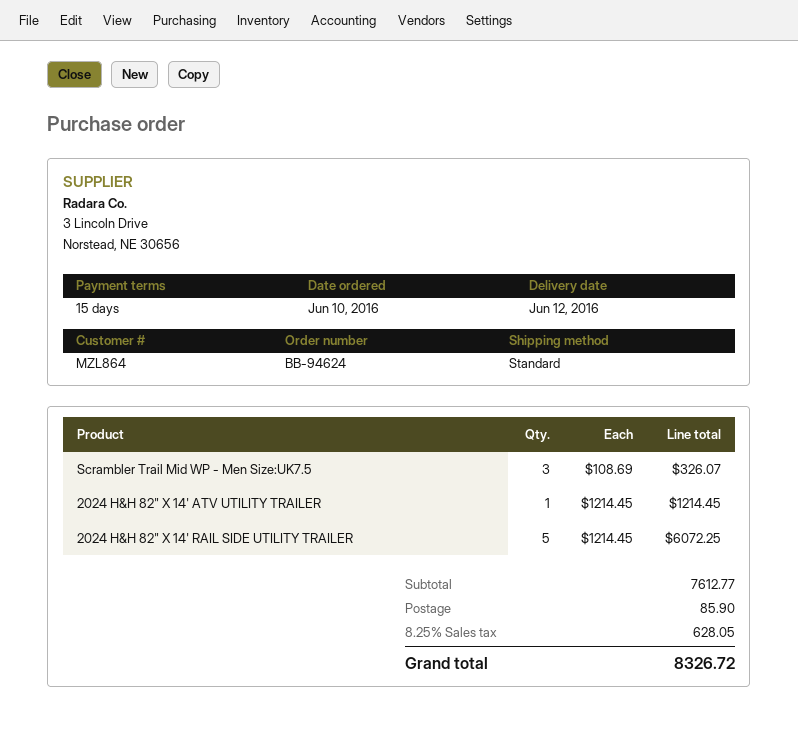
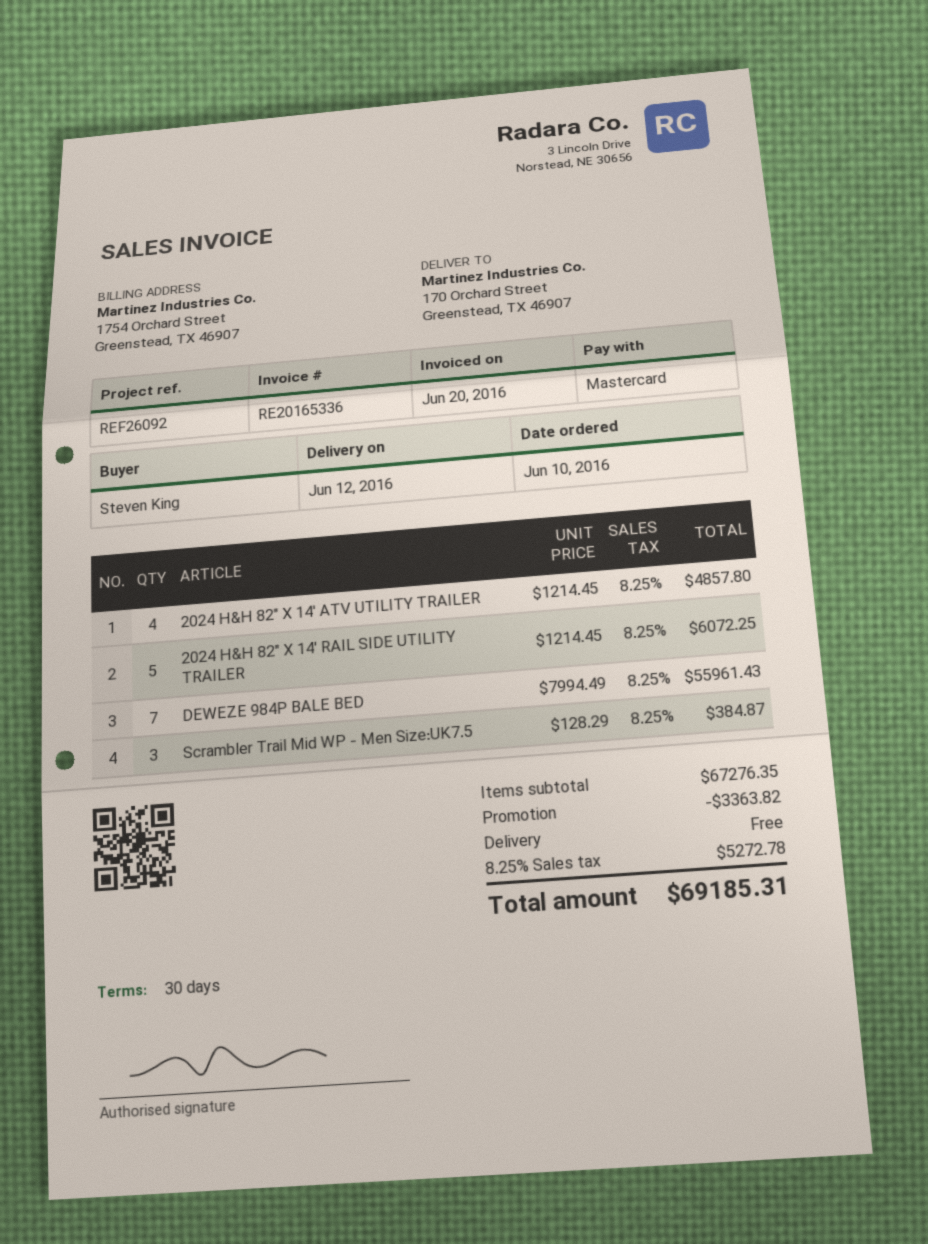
payment terms: 15 days -> 30 days
Scrambler Trail Mid WP - Men Size:UK7.5: 3 x 108.69 = 326.07 -> 3 x 128.29 = 384.87
2024 H&H 82" X 14' ATV UTILITY TRAILER: 1 x 1214.45 = 1214.45 -> 4 x 1214.45 = 4857.80
DEWEZE 984P BALE BED: none -> 7 x 7994.49 = 55961.43
subtotal: 7612.77 -> 67276.35
discount: none -> 3363.82
shipping: 85.90 -> 0.00
tax: 8.25% = 628.05 -> 8.25% = 5272.78
total: 8326.72 -> 69185.31

